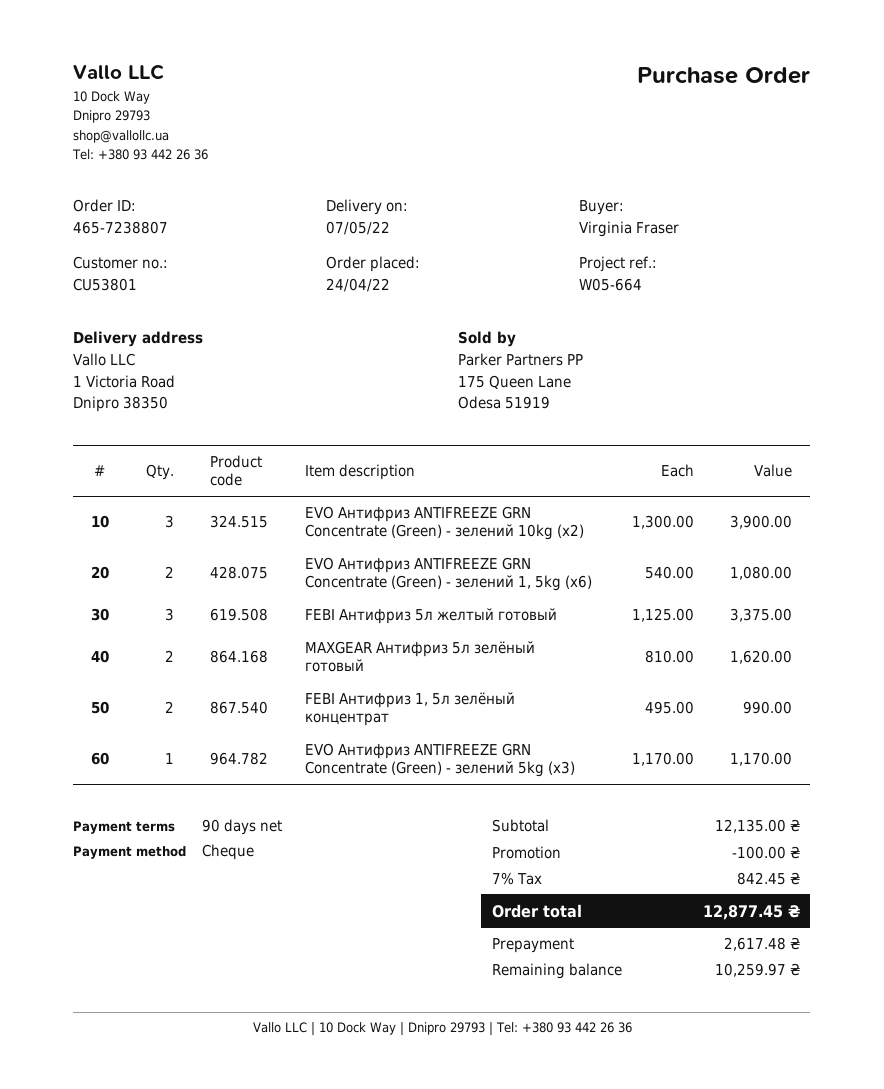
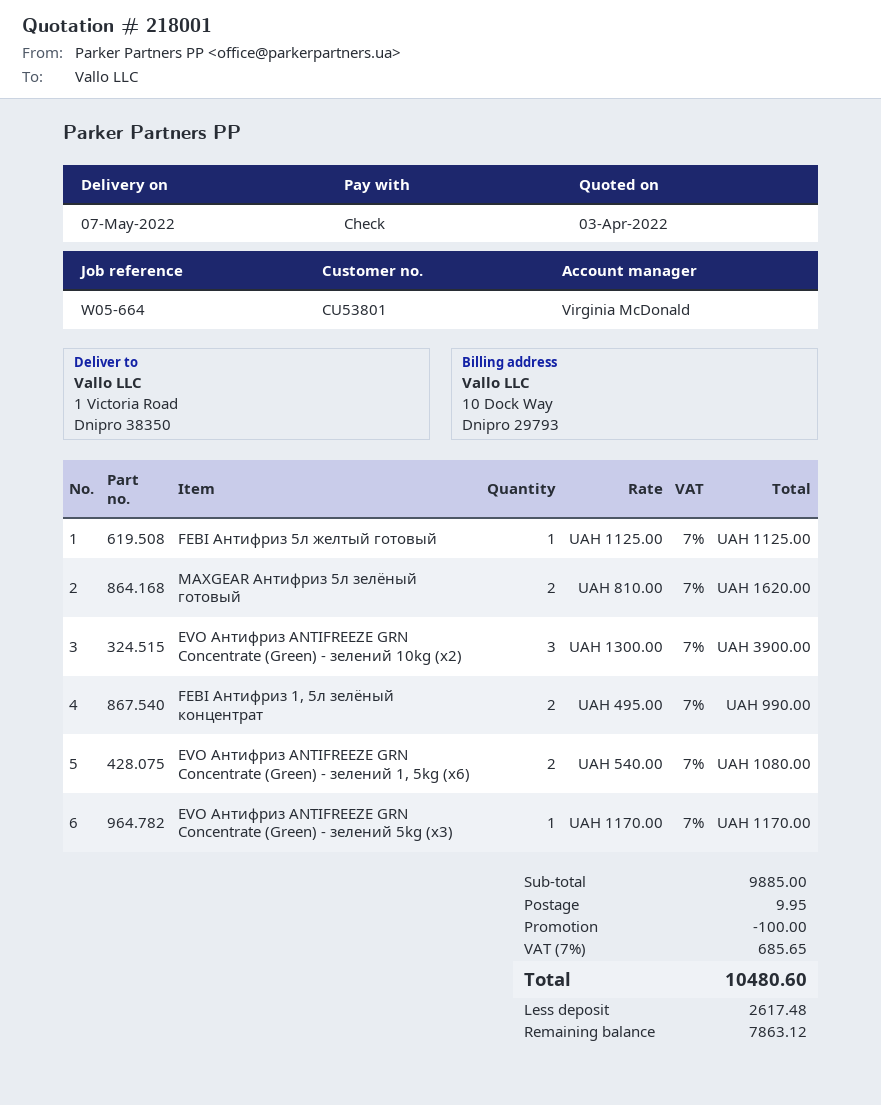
FEBI Антифриз 5л желтый готовый: 3 x 1125.00 = 3375.00 -> 1 x 1125.00 = 1125.00
subtotal: 12135.00 -> 9885.00
shipping: none -> 9.95
tax: 7% = 842.45 -> 7% = 685.65
total: 12877.45 -> 10480.60
balance: 10259.97 -> 7863.12

